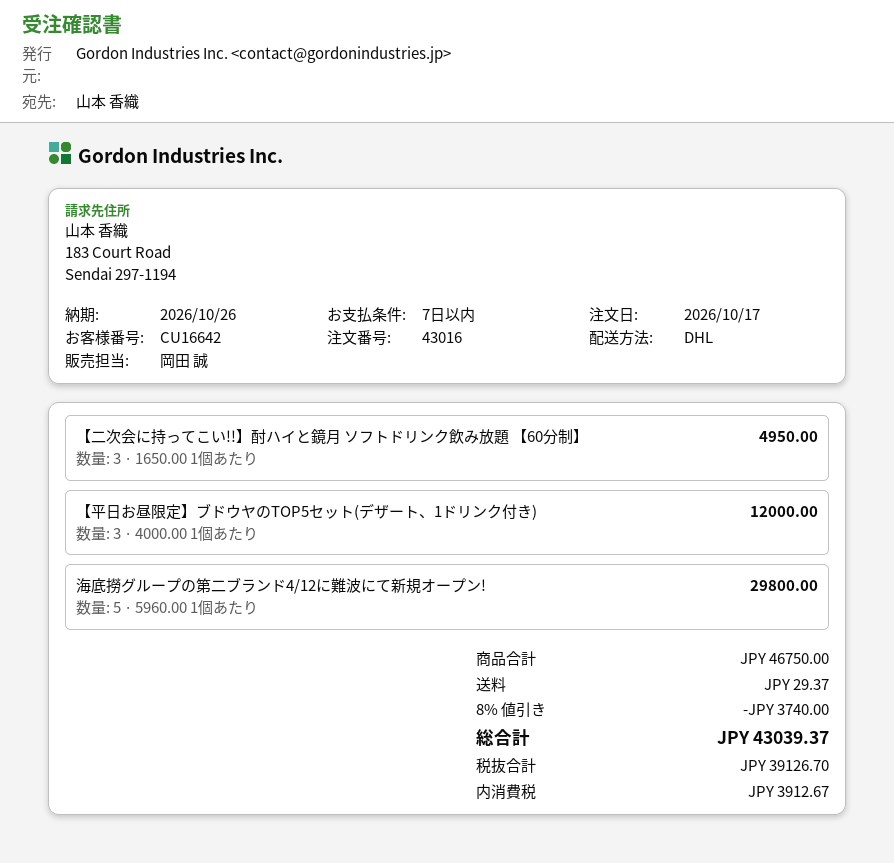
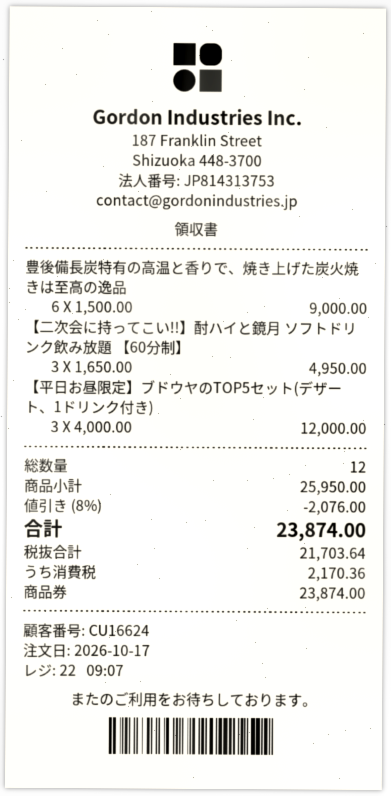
customer number: CU16642 -> CU16624
海底撈グループの第二ブランド4/12に難波にて新規オープン!: 5 x 5960.00 = 29800.00 -> none
豊後備長炭特有の高温と香りで、焼き上げた炭火焼きは至高の逸品: none -> 6 x 1500.00 = 9000.00
subtotal: 46750.00 -> 25950.00
discount: 8% = 3740.00 -> 8% = 2076.00
shipping: 29.37 -> none
net: 39126.70 -> 21703.64
tax: 3912.67 -> 2170.36
total: 43039.37 -> 23874.00

